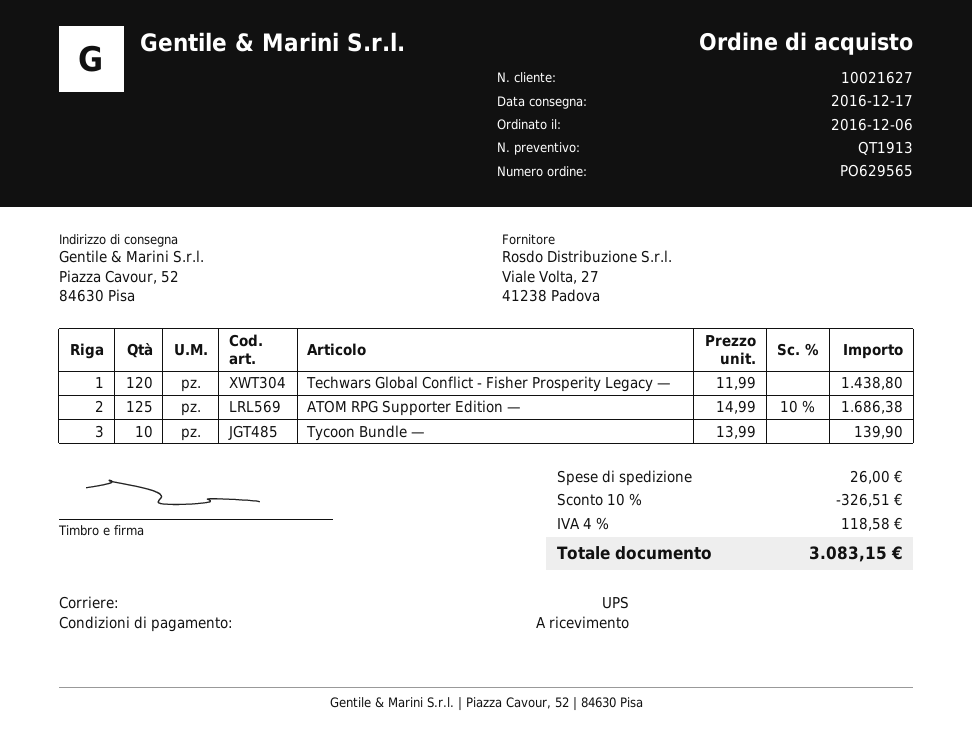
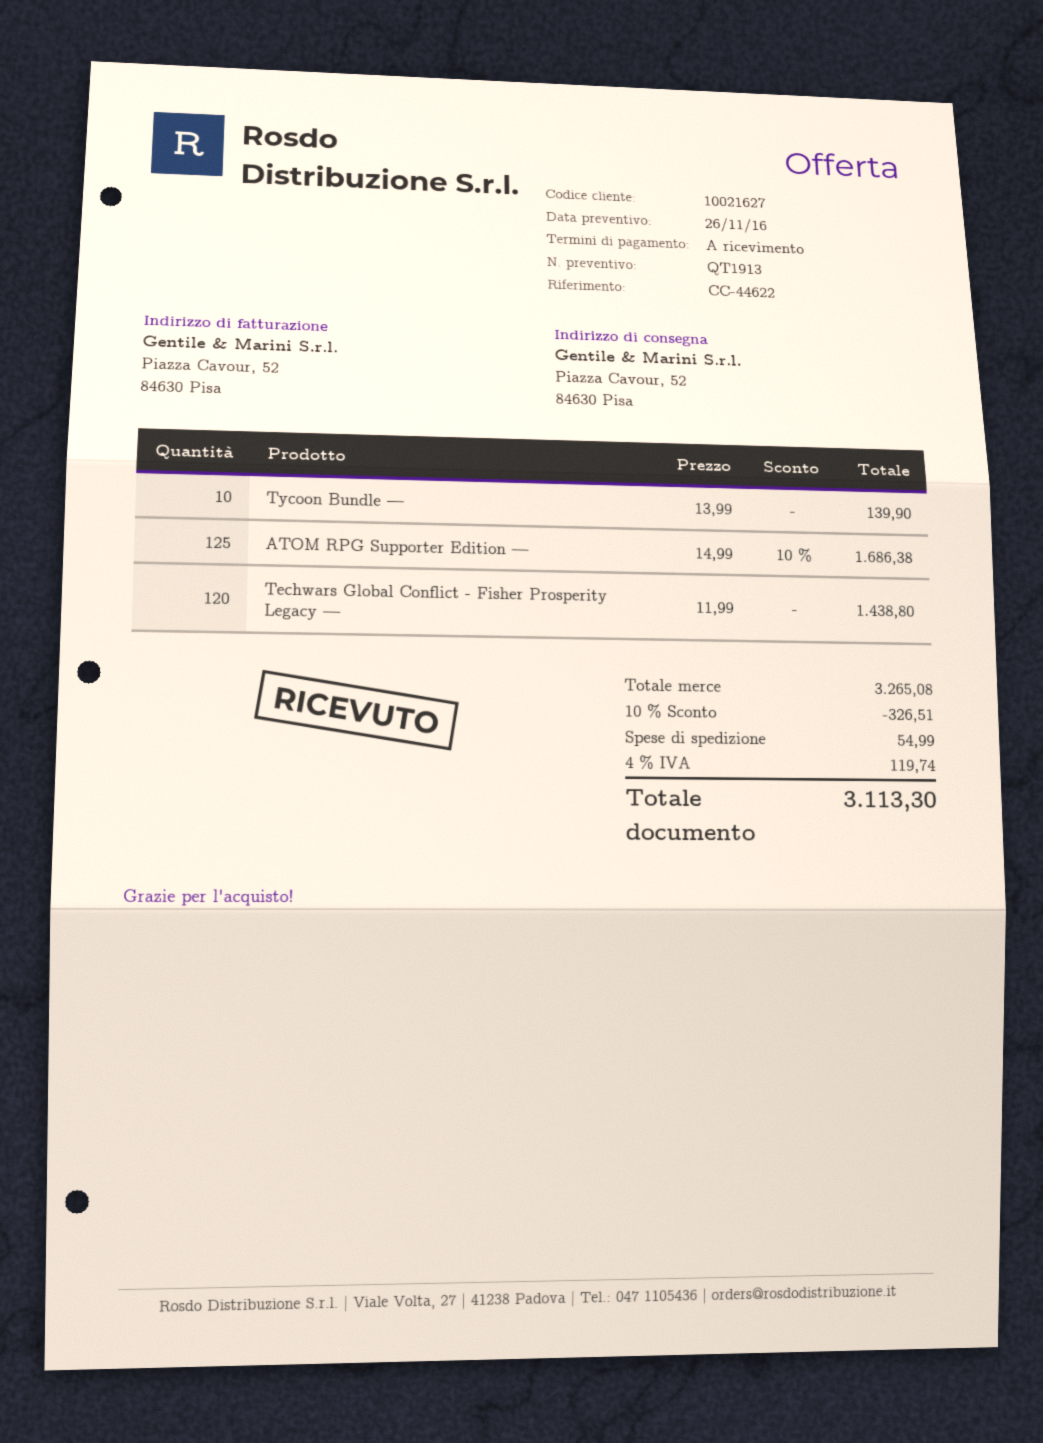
shipping: 26.00 -> 54.99
tax: 4% = 118.58 -> 4% = 119.74
total: 3083.15 -> 3113.30

